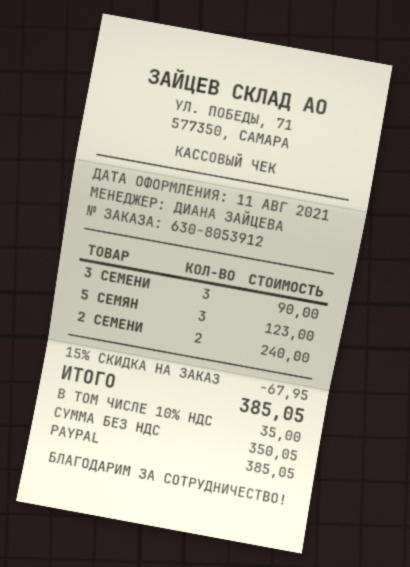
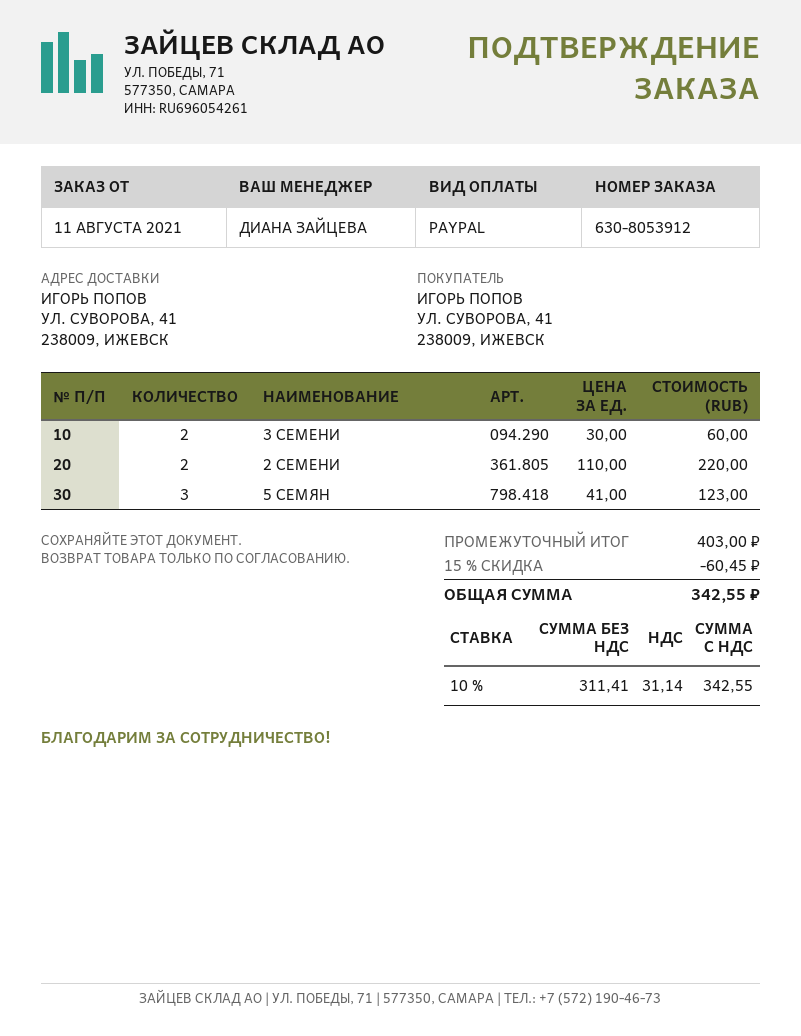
3 СЕМЕНИ: 3 for 90.00 -> 2 for 60.00
2 СЕМЕНИ: 2 for 240.00 -> 2 for 220.00
discount: 15% = 67.95 -> 15% = 60.45
net: 350.05 -> 311.41
tax: 10% = 35.00 -> 10% = 31.14
total: 385.05 -> 342.55

